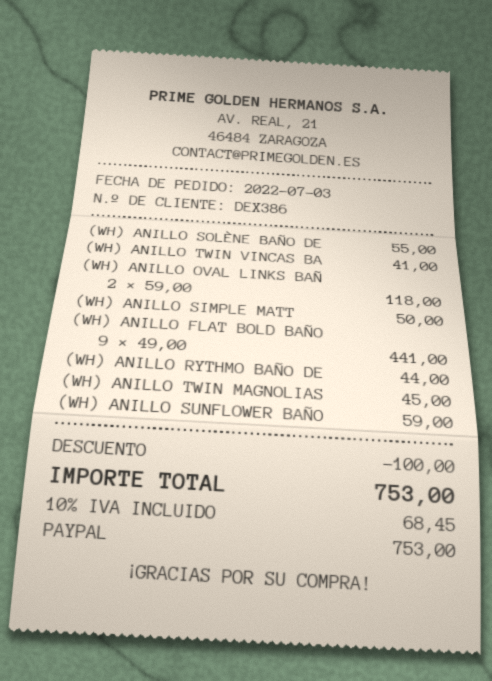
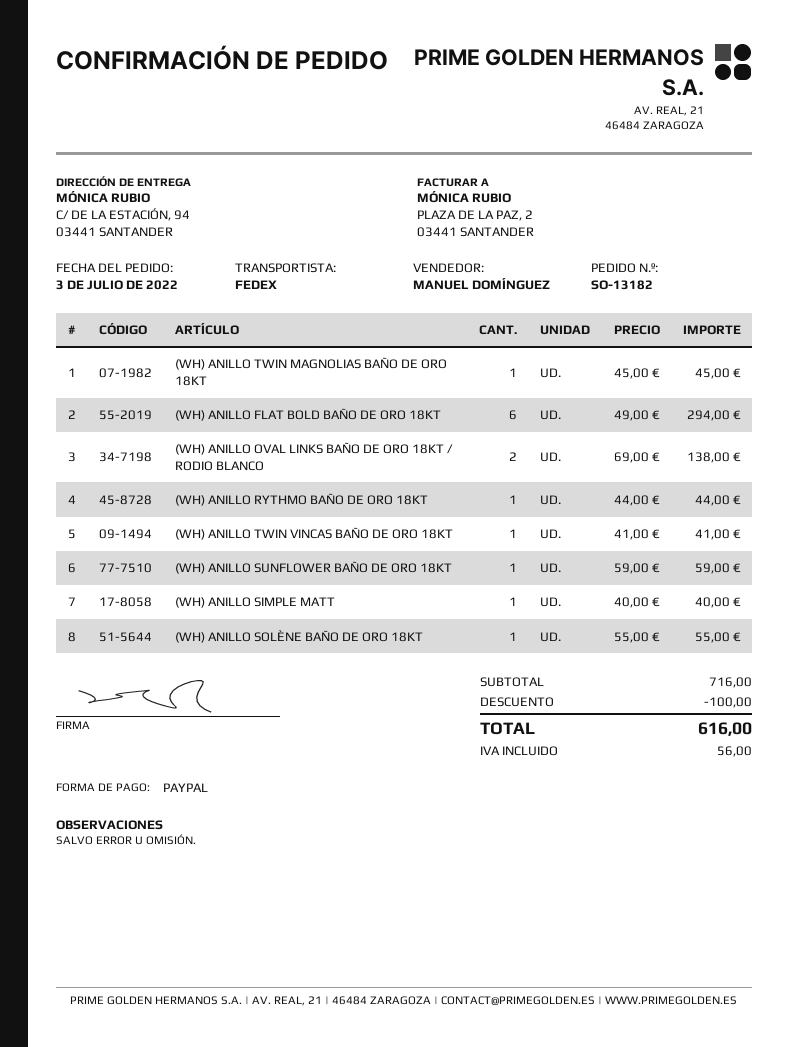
(WH) ANILLO OVAL LINKS BAÑ: 2 x 59.00 = 118.00 -> 2 x 69.00 = 138.00
(WH) ANILLO SIMPLE MATT: 1 x 50.00 = 50.00 -> 1 x 40.00 = 40.00
(WH) ANILLO FLAT BOLD BAÑO: 9 x 49.00 = 441.00 -> 6 x 49.00 = 294.00
tax: 68.45 -> 56.00
total: 753.00 -> 616.00

